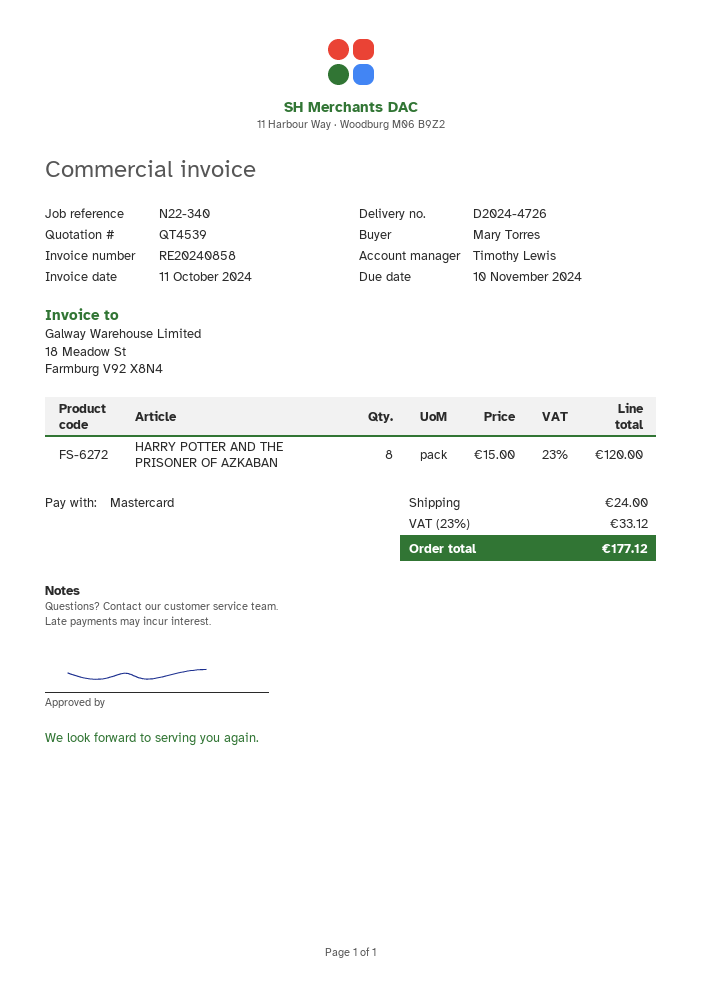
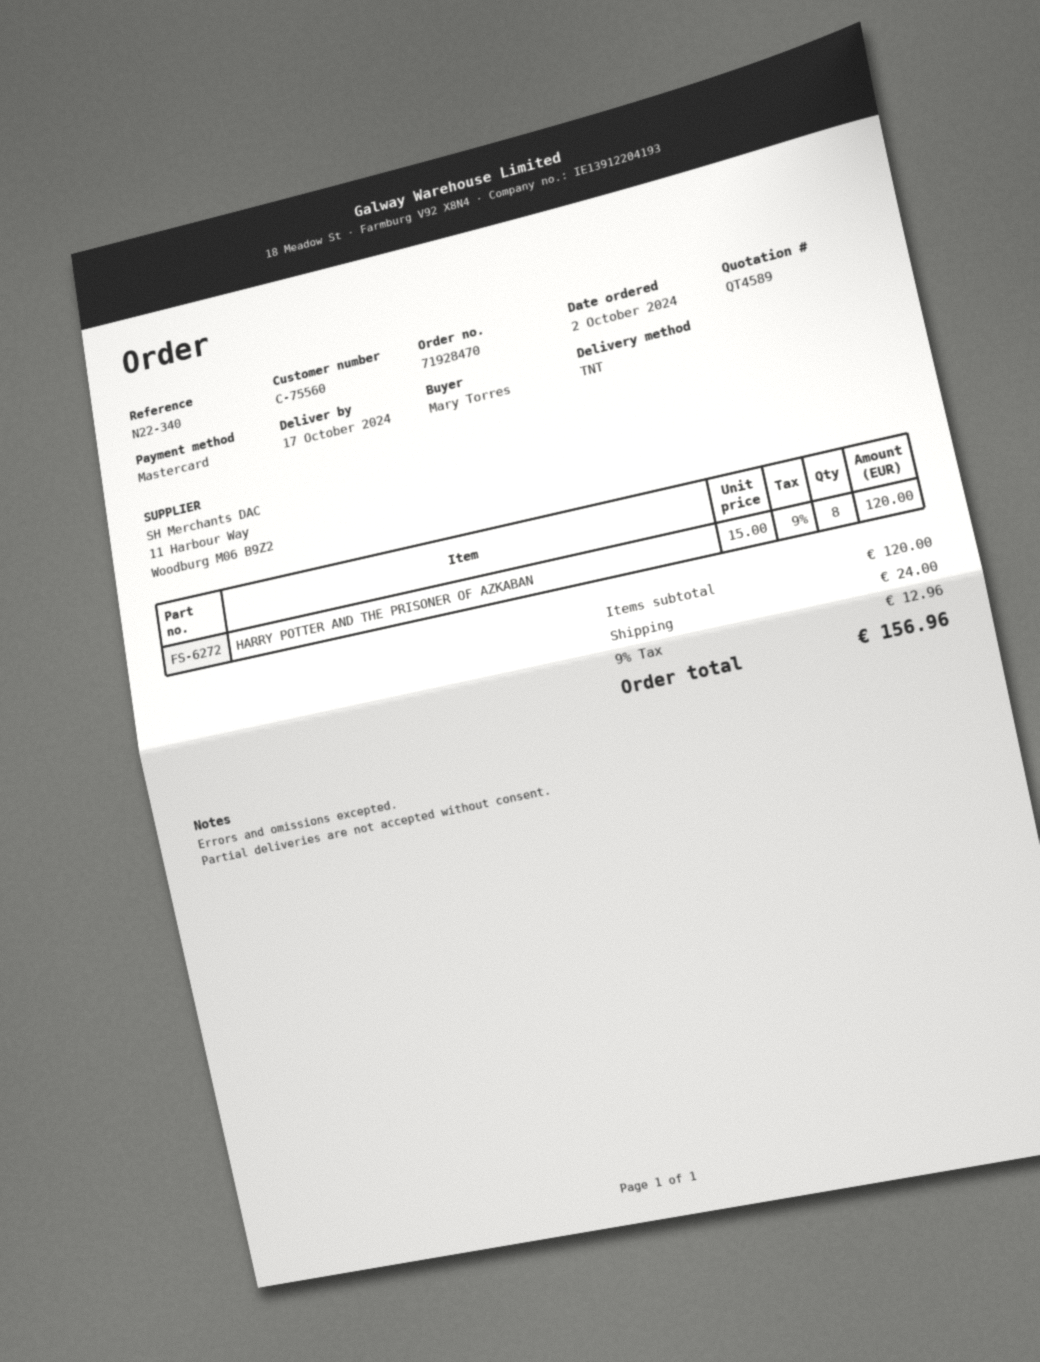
quote number: QT4539 -> QT4589
tax: 23% = 33.12 -> 9% = 12.96
total: 177.12 -> 156.96

